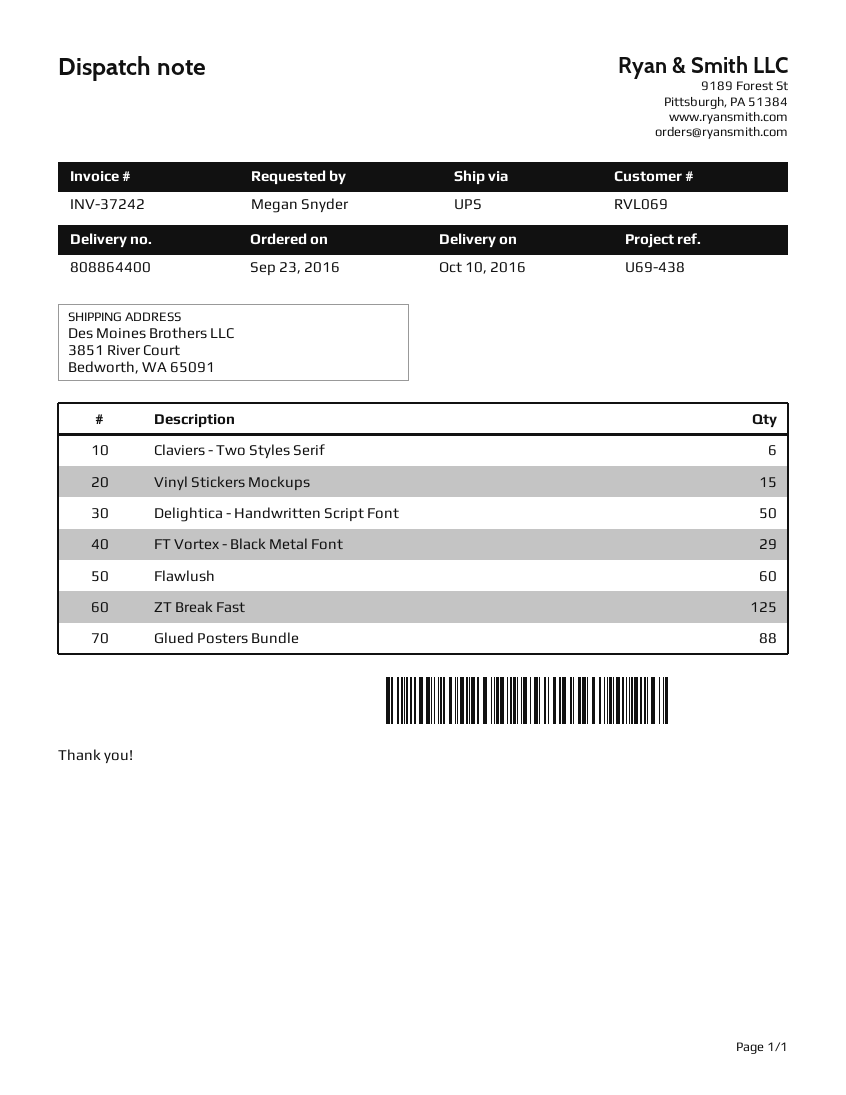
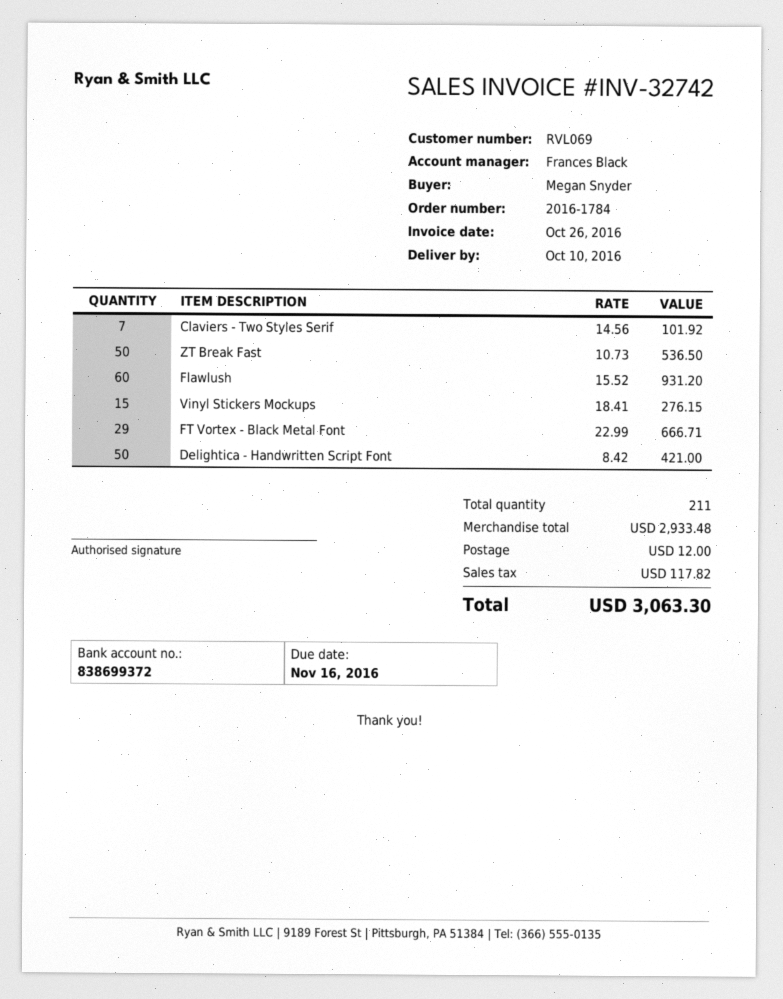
invoice number: INV-37242 -> INV-32742
Claviers - Two Styles Serif: 6 -> 7
ZT Break Fast: 125 -> 50
Glued Posters Bundle: 88 -> none

